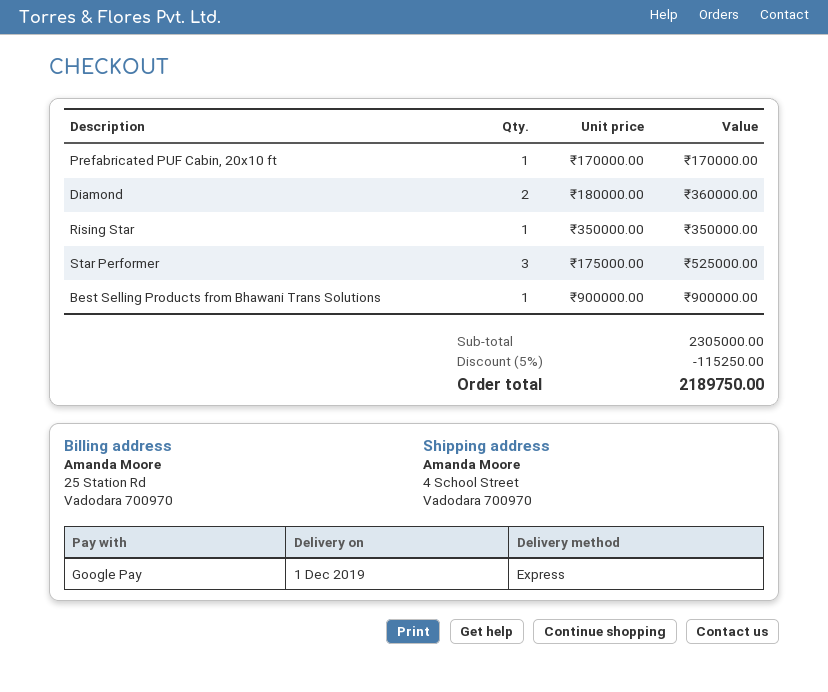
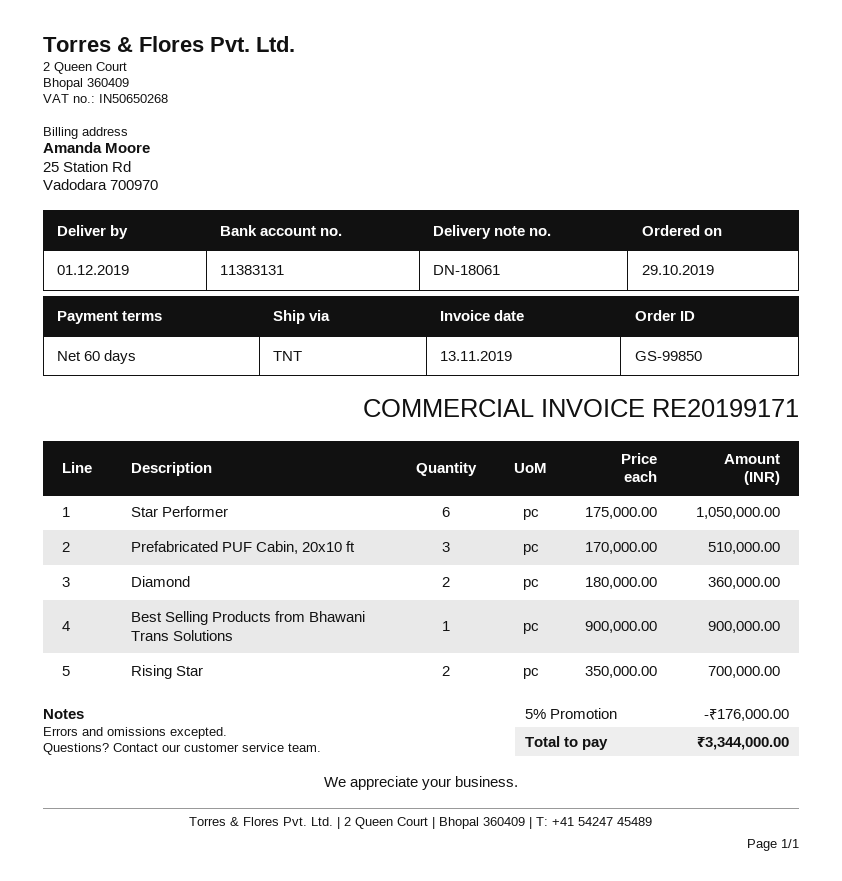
shipping method: express -> TNT
Prefabricated PUF Cabin, 20x10 ft: 1 x 170000.00 = 170000.00 -> 3 x 170000.00 = 510000.00
Rising Star: 1 x 350000.00 = 350000.00 -> 2 x 350000.00 = 700000.00
Star Performer: 3 x 175000.00 = 525000.00 -> 6 x 175000.00 = 1050000.00
discount: 5% = 115250.00 -> 5% = 176000.00
total: 2189750.00 -> 3344000.00

